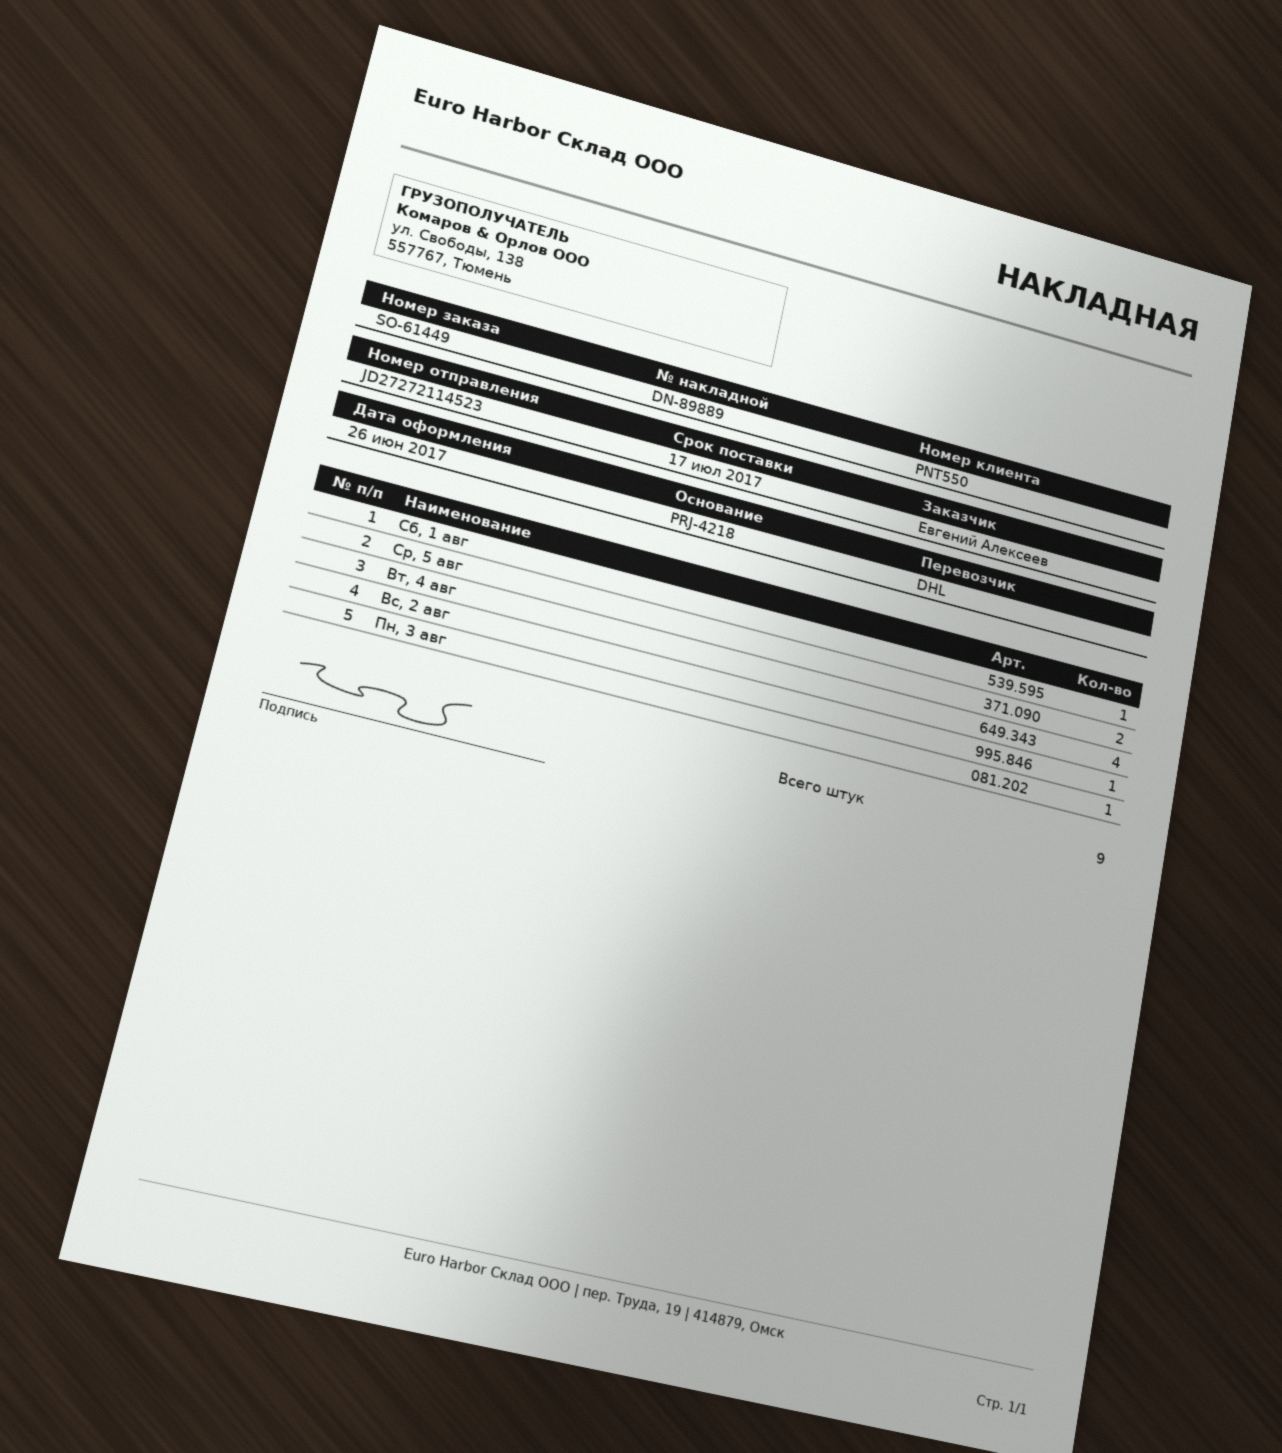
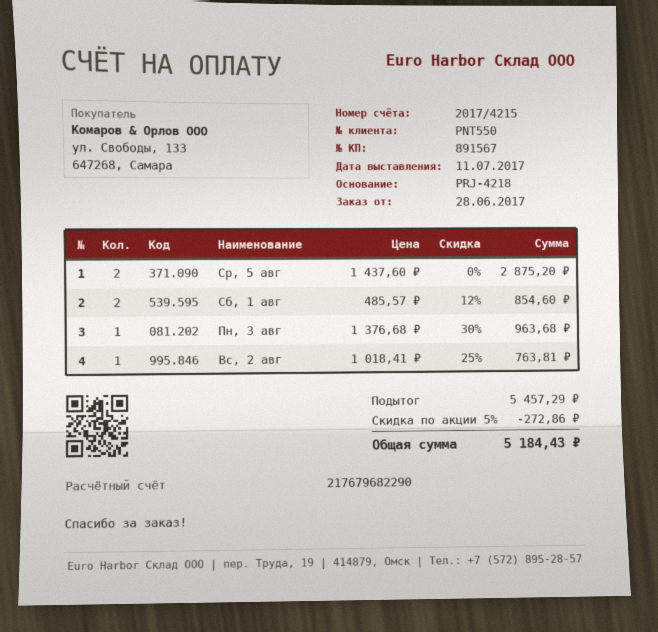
order date: 2017-06-26 -> 2017-06-28
Сб, 1 авг: 1 -> 2
Вт, 4 авг: 4 -> none

